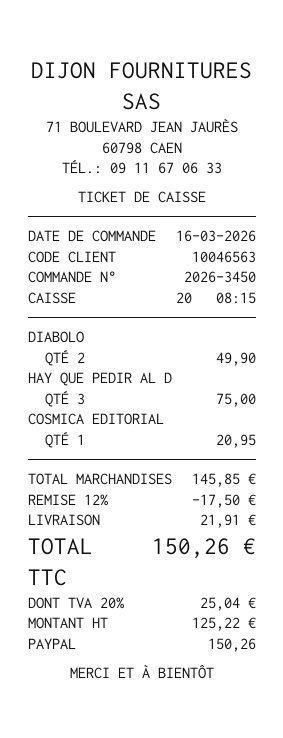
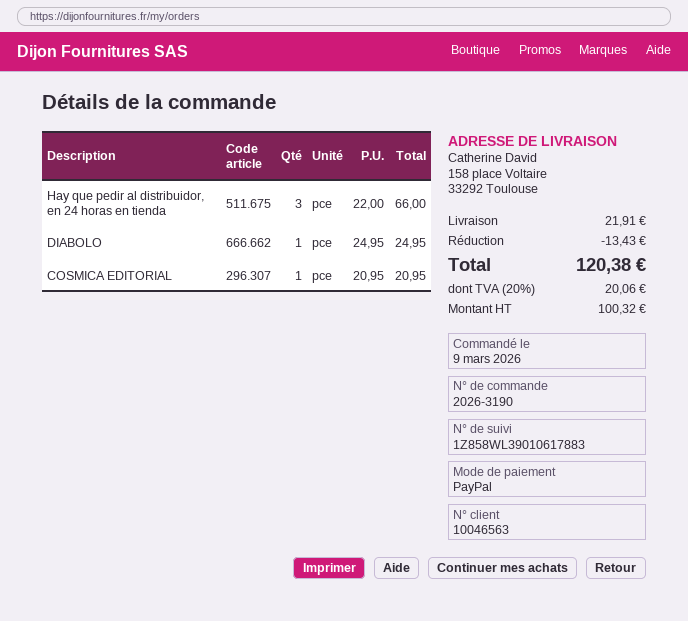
order number: 2026-3450 -> 2026-3190
order date: 2026-03-16 -> 2026-03-09
DIABOLO: 2 for 49.90 -> 1 for 24.95
HAY QUE PEDIR AL D: 3 for 75.00 -> 3 for 66.00
discount: 17.50 -> 13.43
net: 125.22 -> 100.32
tax: 20% = 25.04 -> 20% = 20.06
total: 150.26 -> 120.38

